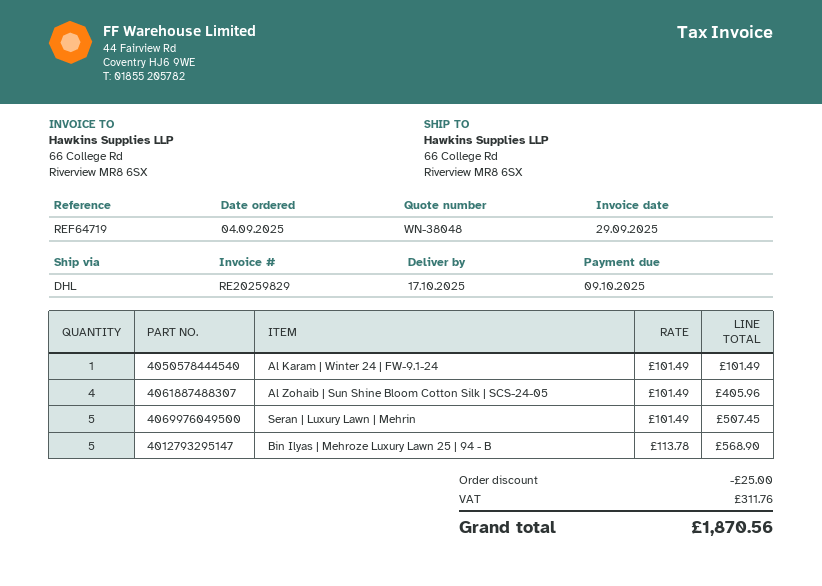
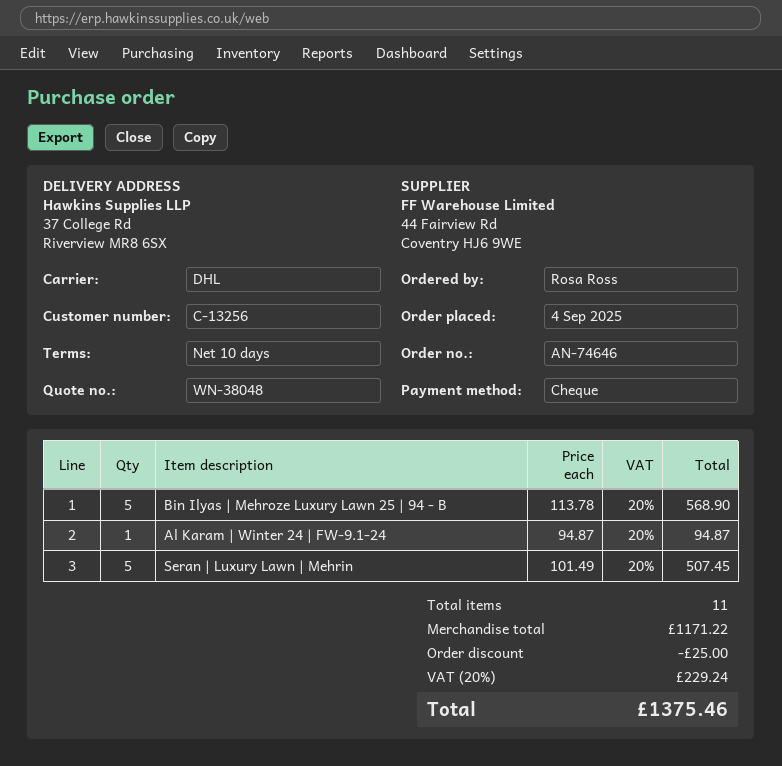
ship to: 66 College Rd, Riverview MR8 6SX -> 37 College Rd, Riverview MR8 6SX
Al Karam | Winter 24 | FW-9.1-24: 1 x 101.49 = 101.49 -> 1 x 94.87 = 94.87
Al Zohaib | Sun Shine Bloom Cotton Silk | SCS-24-05: 4 x 101.49 = 405.96 -> none
tax: 311.76 -> 229.24
total: 1870.56 -> 1375.46

